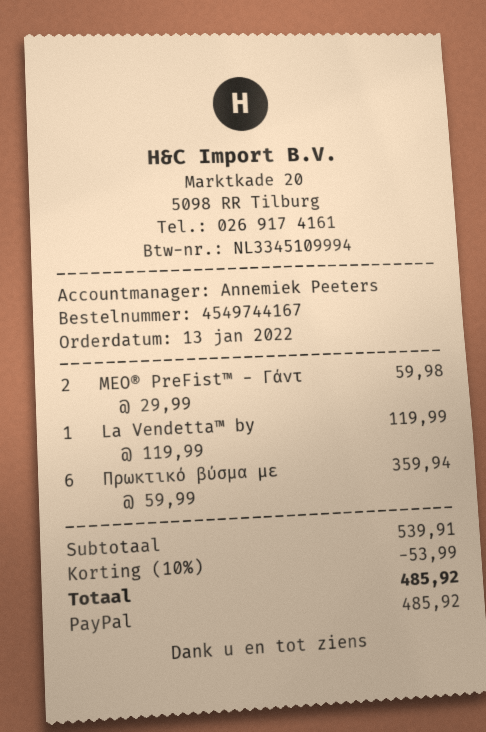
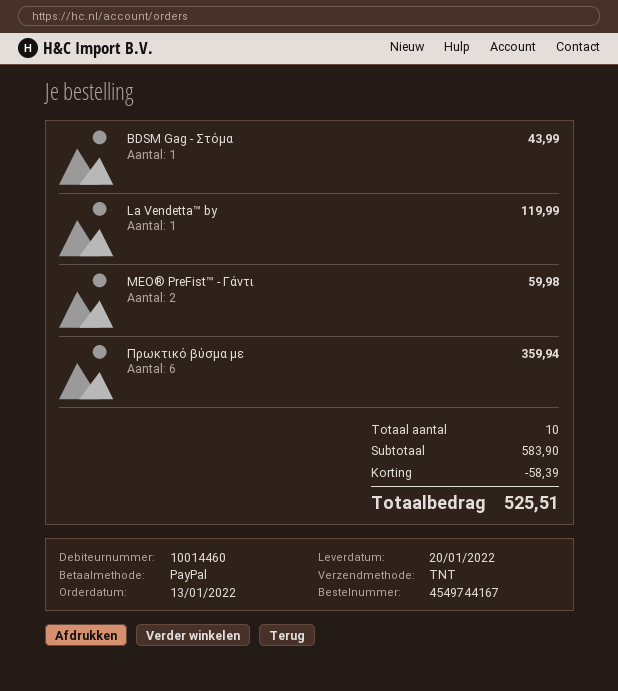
BDSM Gag - Στόμα: none -> 1 for 43.99
subtotal: 539.91 -> 583.90
discount: 53.99 -> 58.39
total: 485.92 -> 525.51

